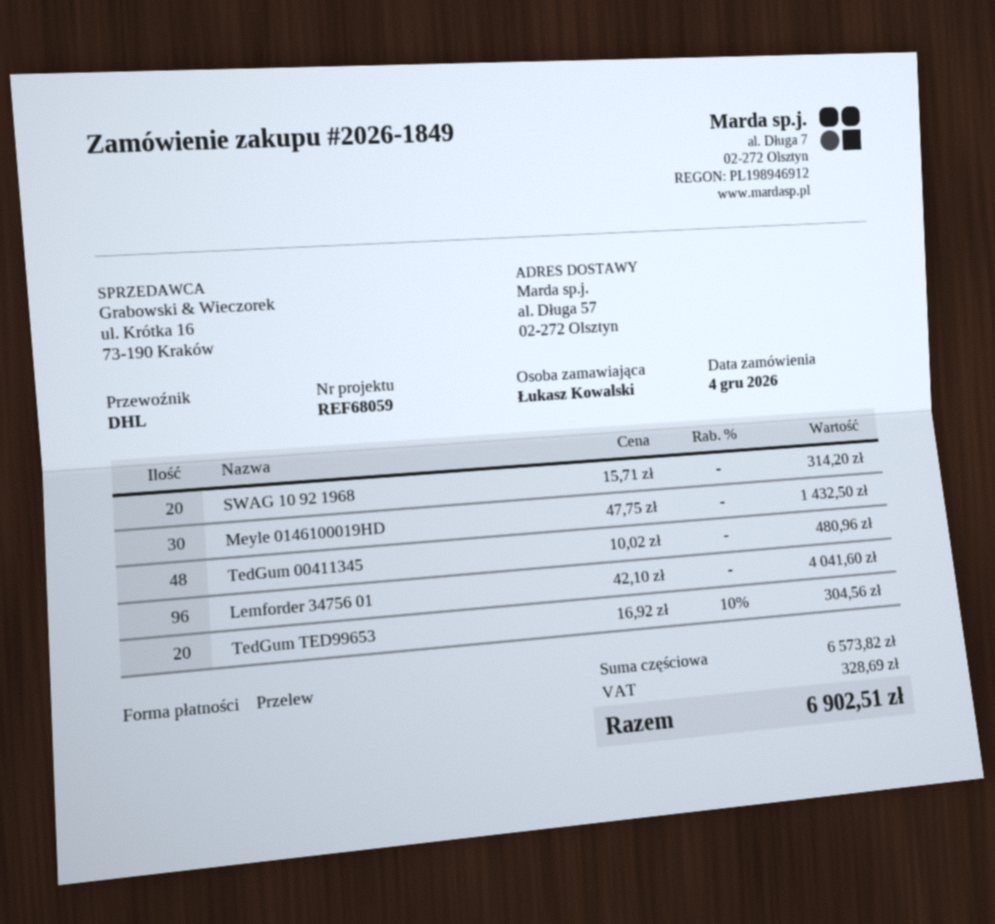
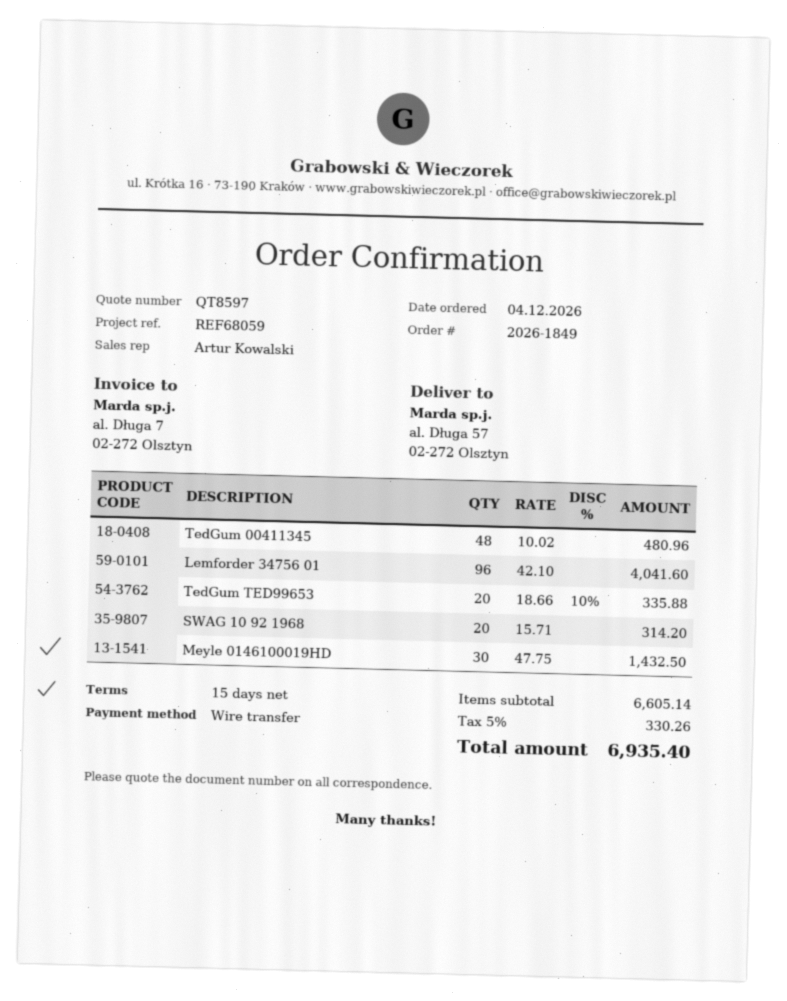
TedGum TED99653: 20 x 16.92 - 10% = 304.56 -> 20 x 18.66 - 10% = 335.88
subtotal: 6573.82 -> 6605.14
tax: 328.69 -> 330.26
total: 6902.51 -> 6935.40

